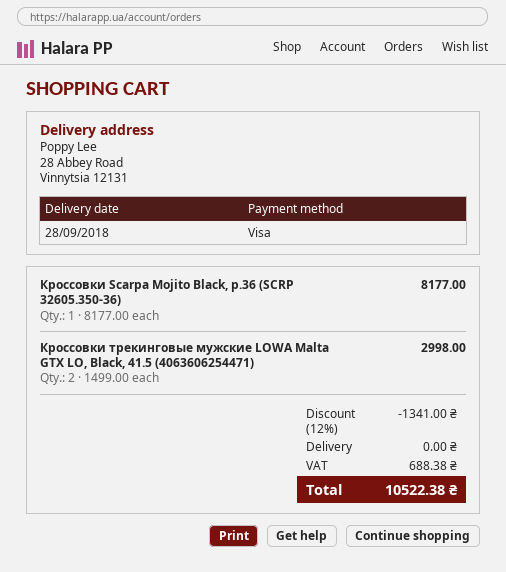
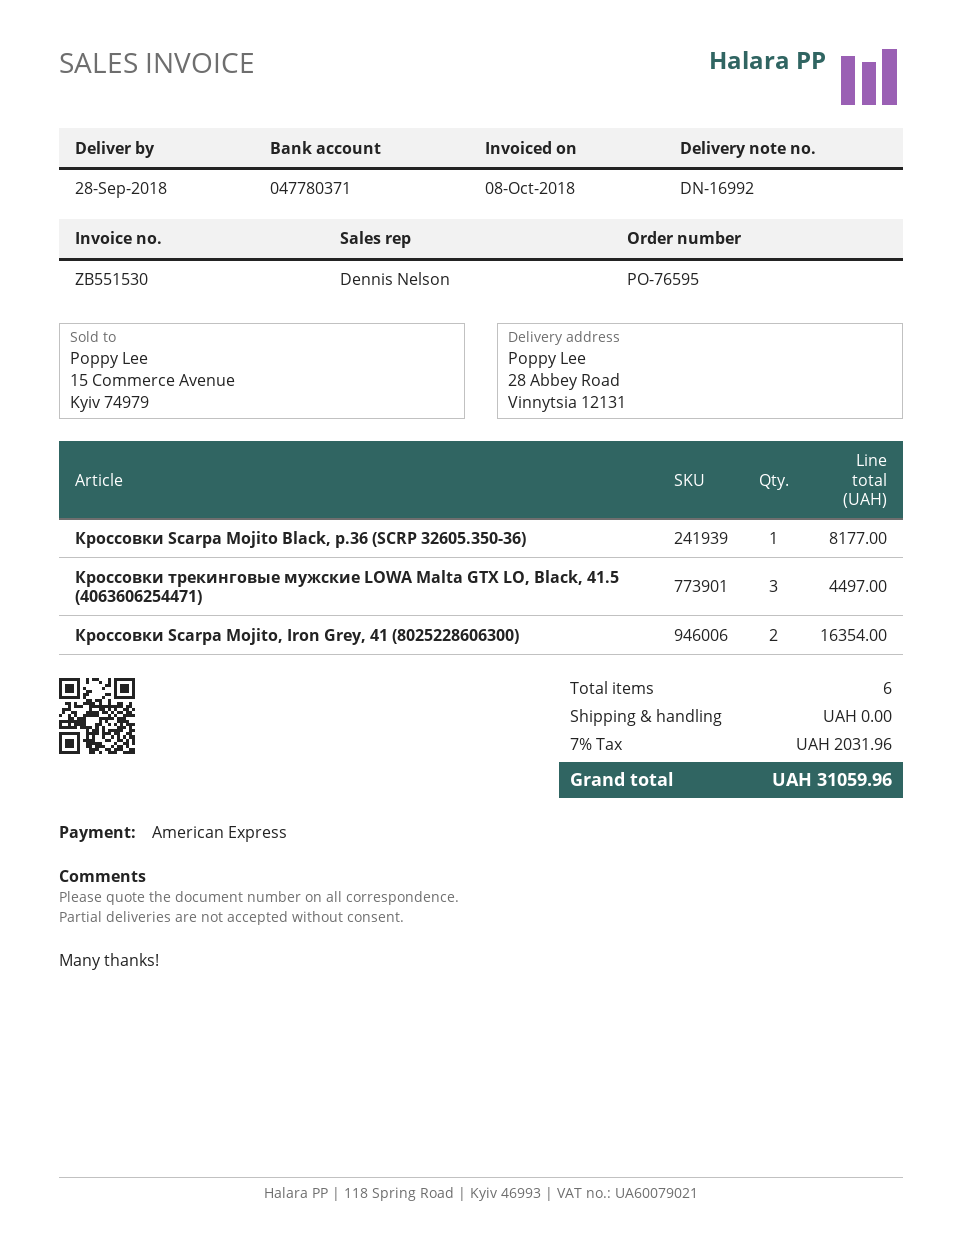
payment method: Visa -> American Express
Кроссовки трекинговые мужские LOWA Malta GTX LO, Black, 41.5 (4063606254471): 2 for 2998.00 -> 3 for 4497.00
Кроссовки Scarpa Mojito, Iron Grey, 41 (8025228606300): none -> 2 for 16354.00
discount: 12% = 1341.00 -> none
tax: 688.38 -> 2031.96
total: 10522.38 -> 31059.96

